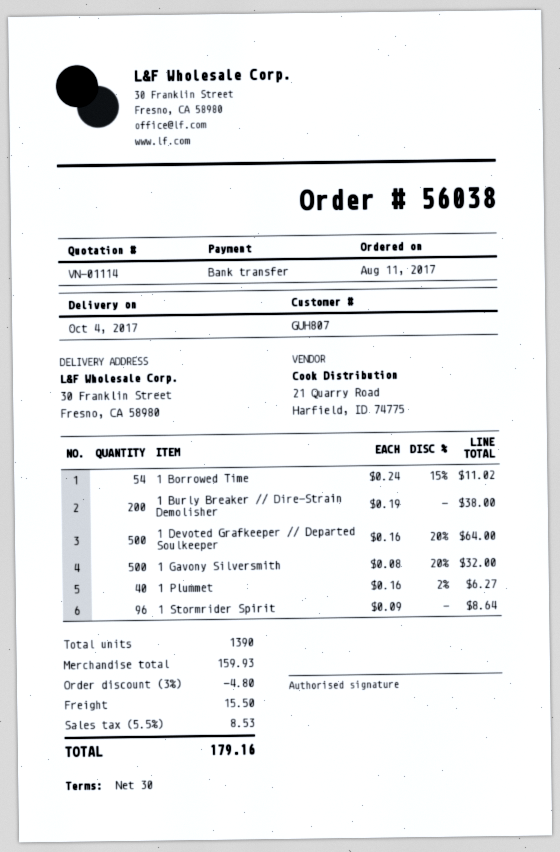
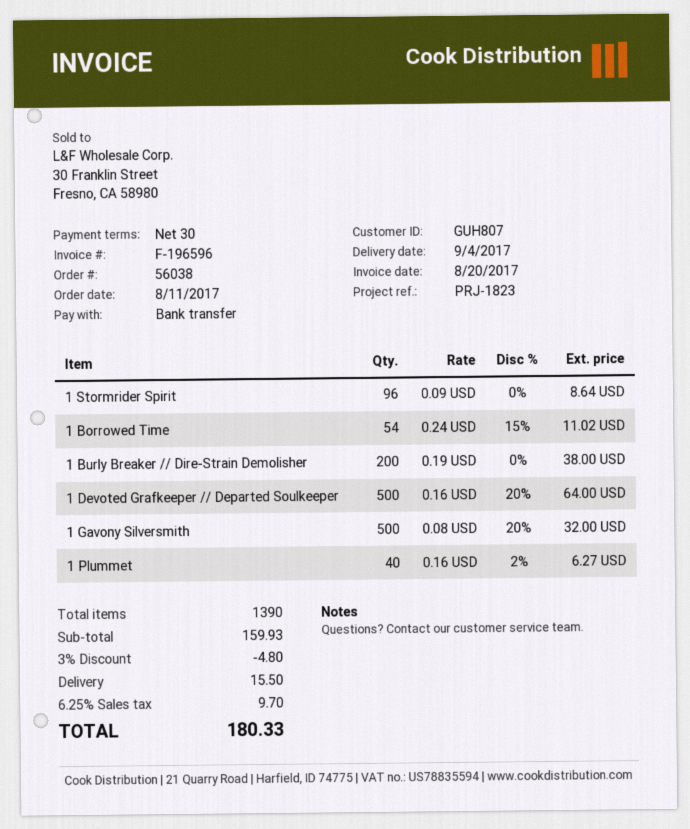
delivery date: 2017-10-04 -> 2017-09-04
tax: 5.5% = 8.53 -> 6.25% = 9.70
total: 179.16 -> 180.33

